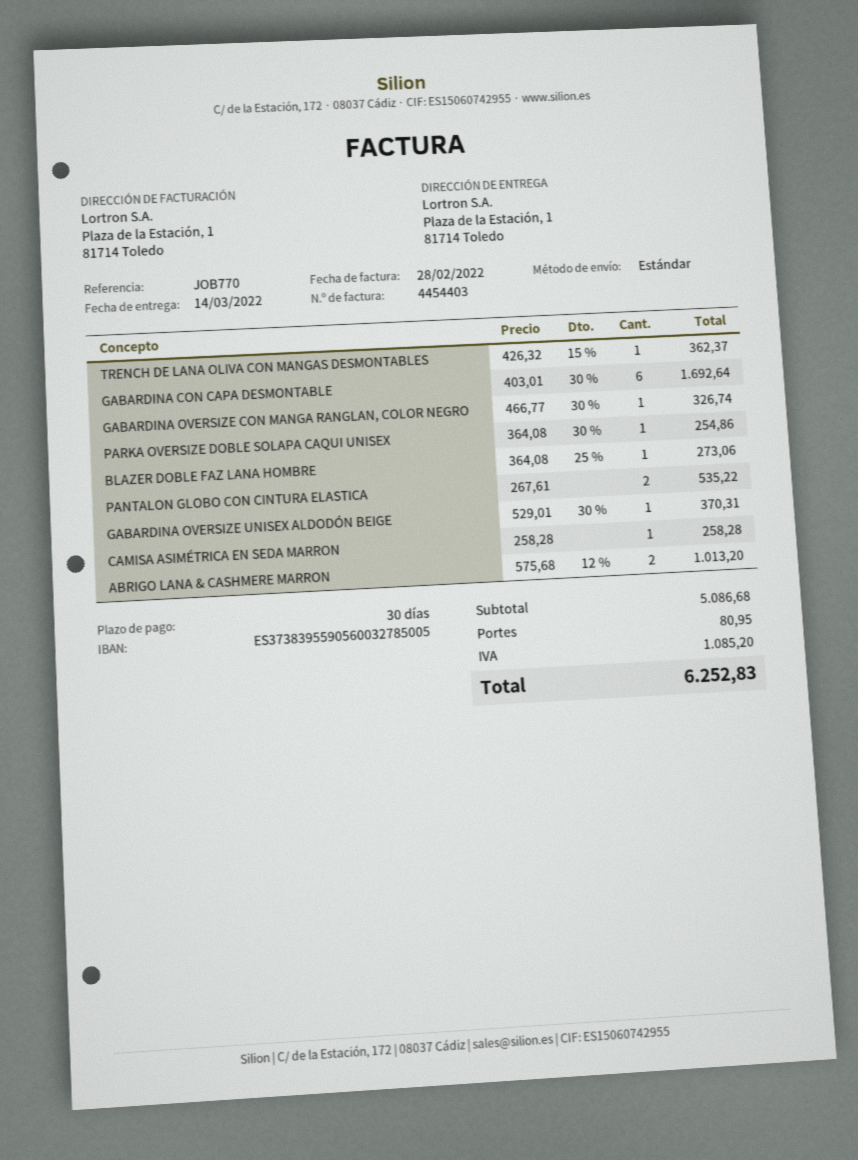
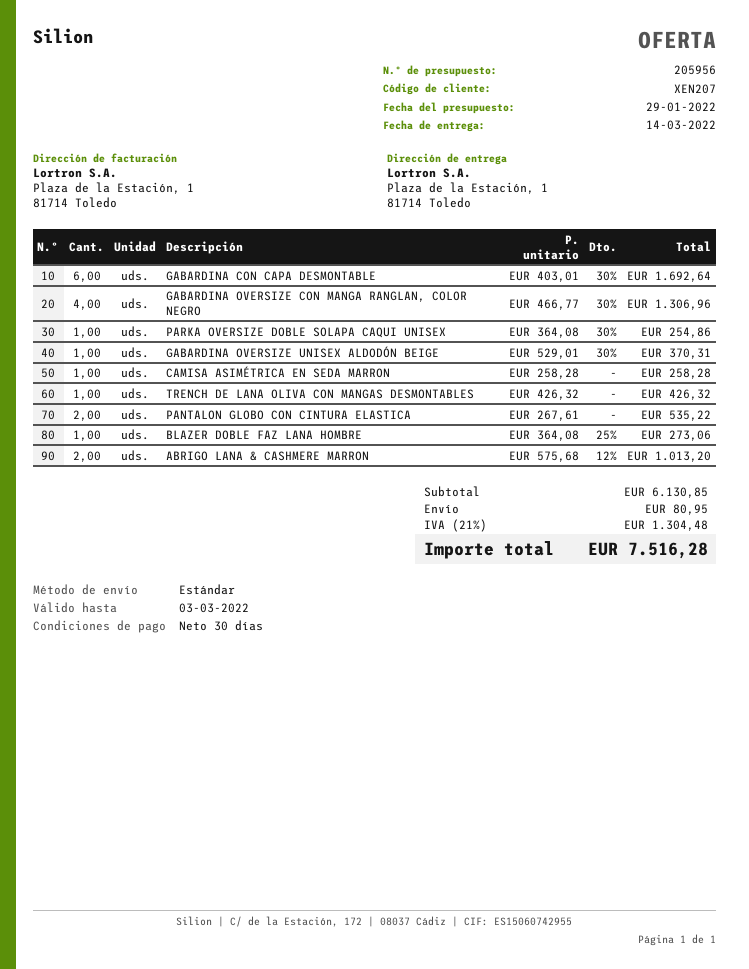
TRENCH DE LANA OLIVA CON MANGAS DESMONTABLES: 1 x 426.32 - 15% = 362.37 -> 1 x 426.32 = 426.32
GABARDINA OVERSIZE CON MANGA RANGLAN, COLOR NEGRO: 1 x 466.77 - 30% = 326.74 -> 4 x 466.77 - 30% = 1306.96
subtotal: 5086.68 -> 6130.85
tax: 1085.20 -> 1304.48
total: 6252.83 -> 7516.28

